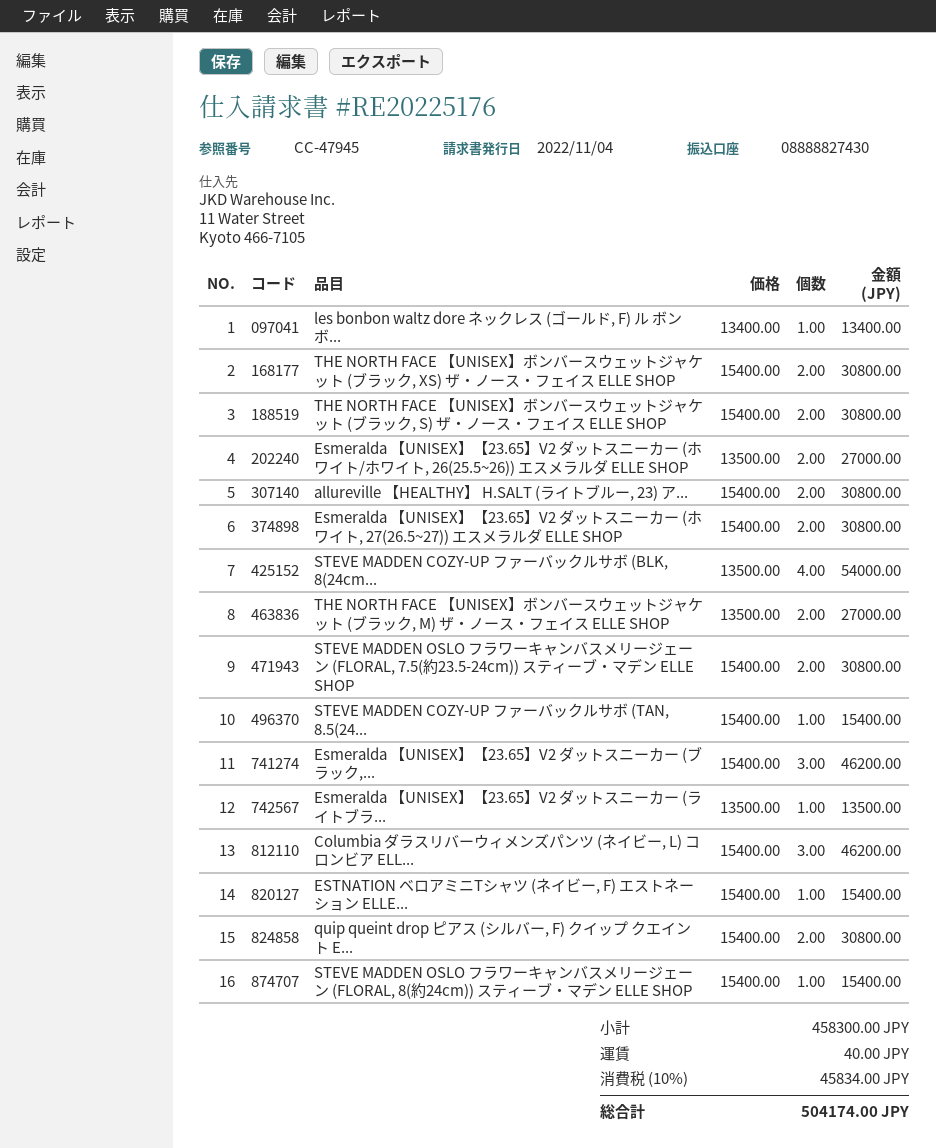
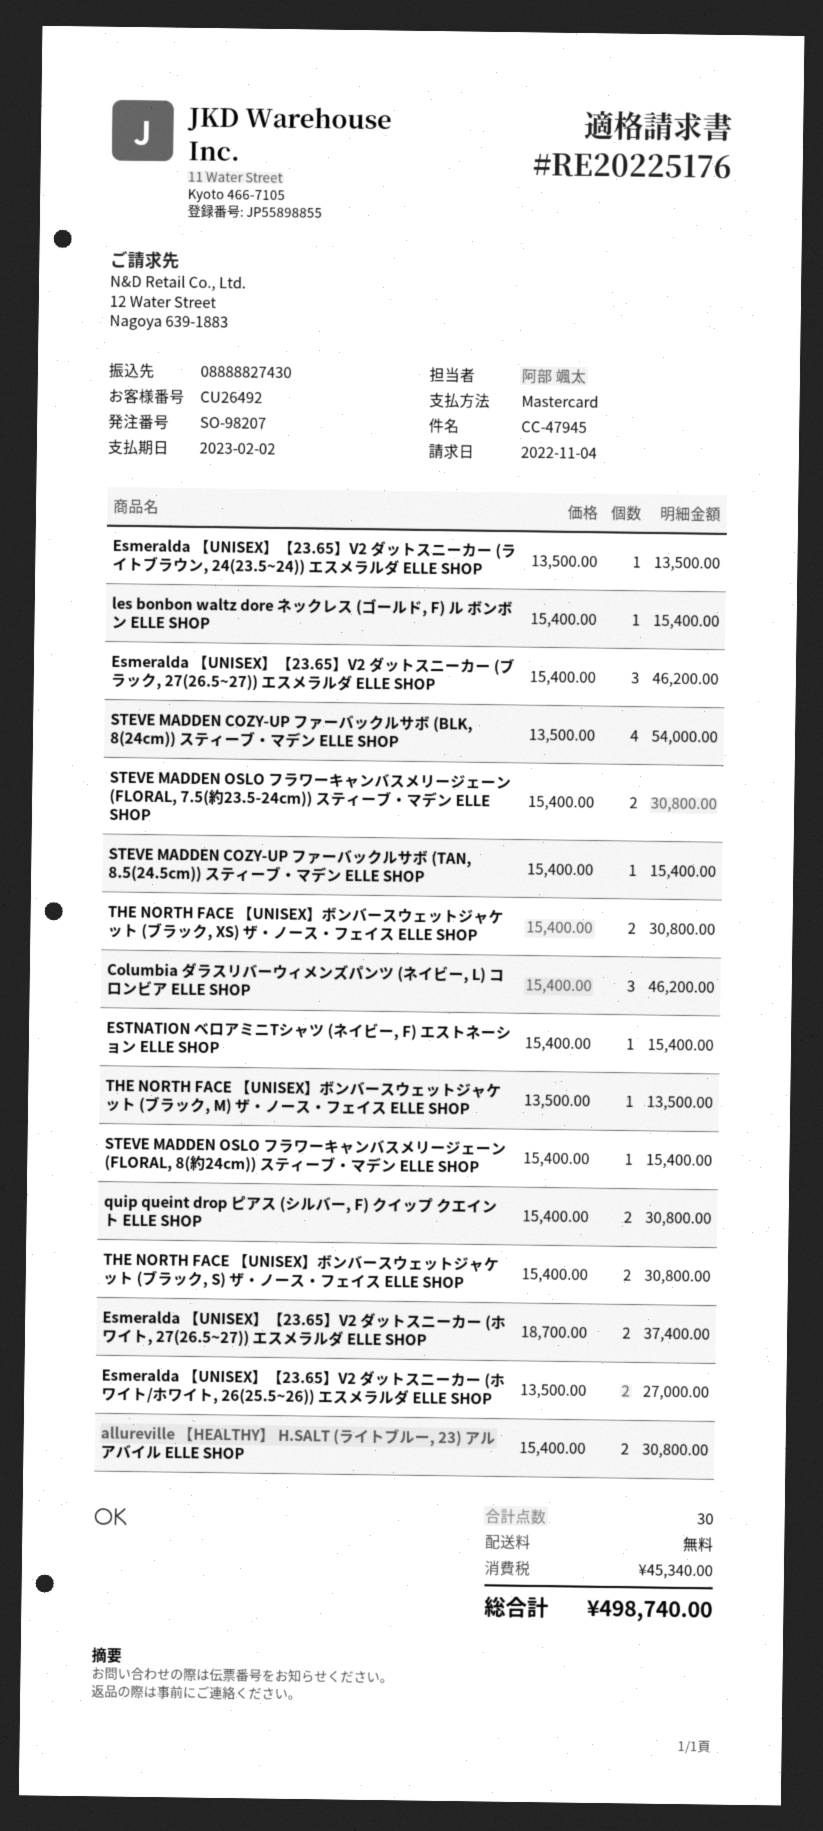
les bonbon waltz dore ネックレス (ゴールド, F) ル ボンボ...: 1 x 13400.00 = 13400.00 -> 1 x 15400.00 = 15400.00
Esmeralda 【UNISEX】【23.65】V2 ダットスニーカー (ホワイト, 27(26.5~27)) エスメラルダ ELLE SHOP: 2 x 15400.00 = 30800.00 -> 2 x 18700.00 = 37400.00
THE NORTH FACE 【UNISEX】ボンバースウェットジャケット (ブラック, M) ザ・ノース・フェイス ELLE SHOP: 2 x 13500.00 = 27000.00 -> 1 x 13500.00 = 13500.00
shipping: 40.00 -> 0.00
tax: 45834.00 -> 45340.00
total: 504174.00 -> 498740.00

